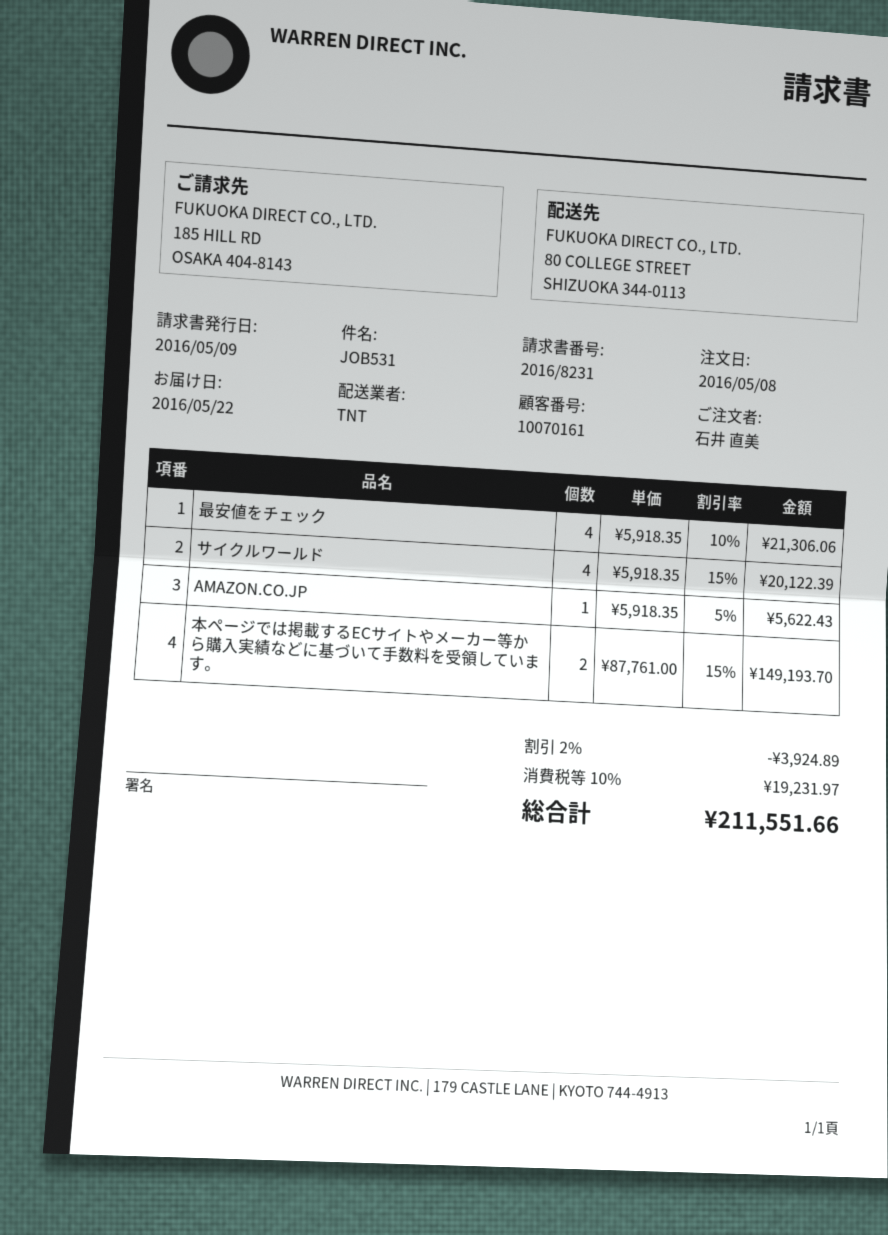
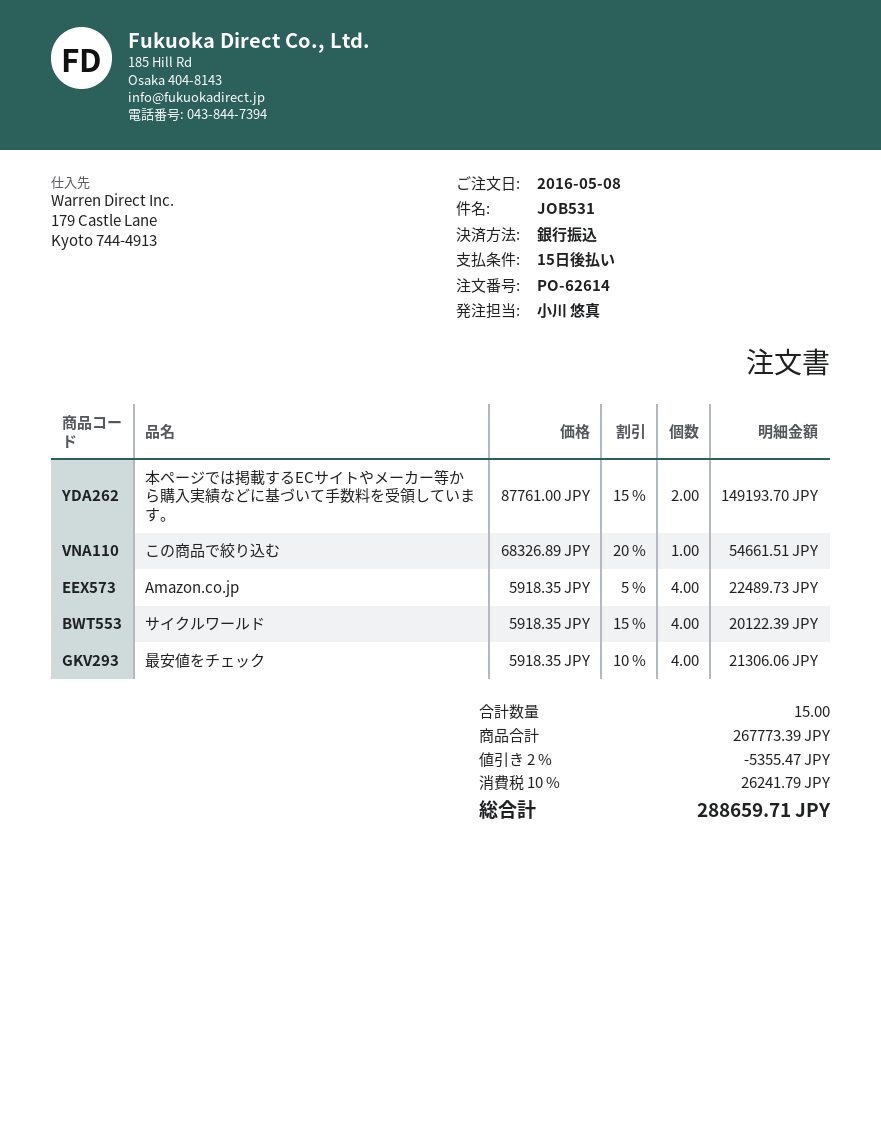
ordered by: 石井 直美 -> 小川 悠真
AMAZON.CO.JP: 1 x 5918.35 - 5% = 5622.43 -> 4 x 5918.35 - 5% = 22489.73
この商品で絞り込む: none -> 1 x 68326.89 - 20% = 54661.51
discount: 2% = 3924.89 -> 2% = 5355.47
tax: 10% = 19231.97 -> 10% = 26241.79
total: 211551.66 -> 288659.71

